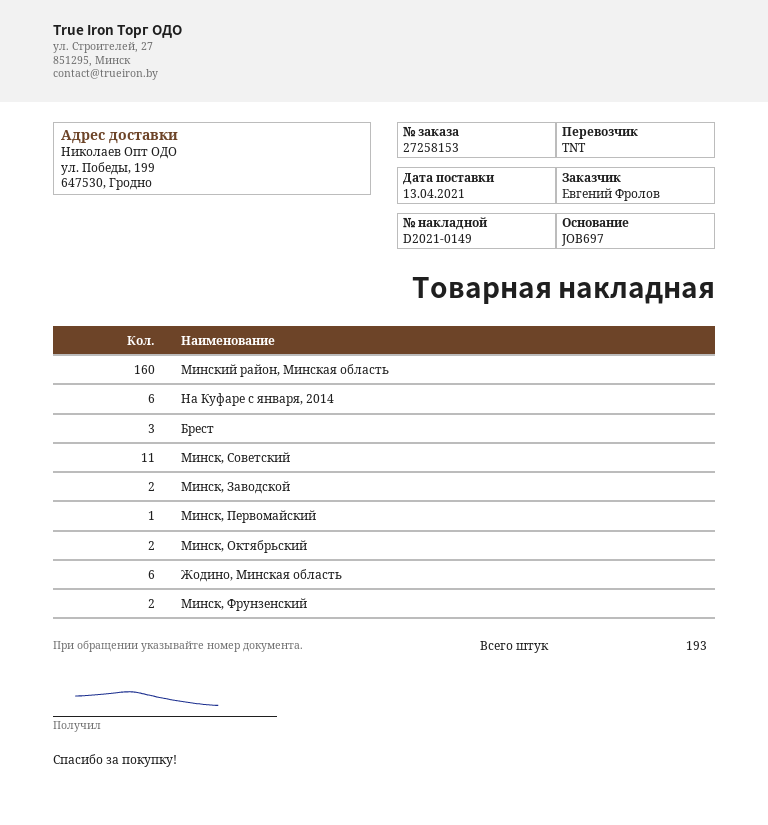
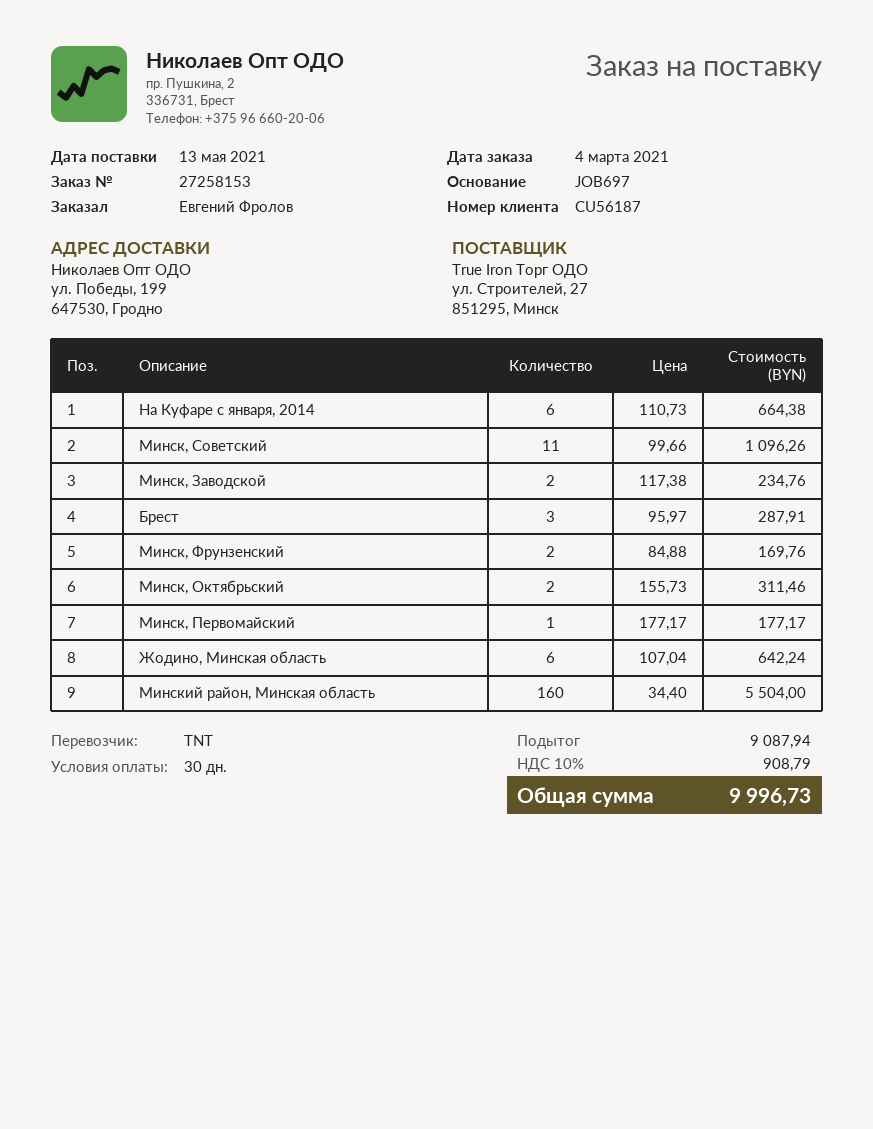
delivery date: 2021-04-13 -> 2021-05-13

